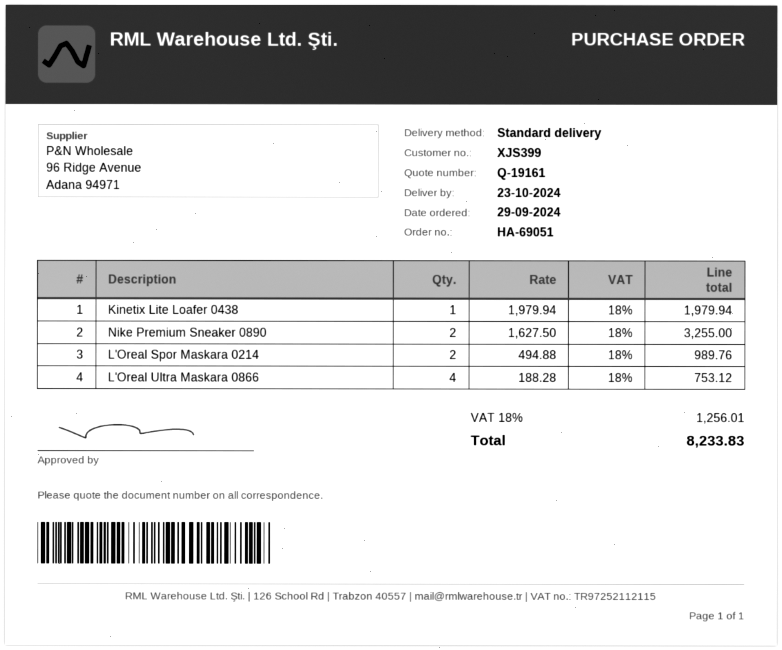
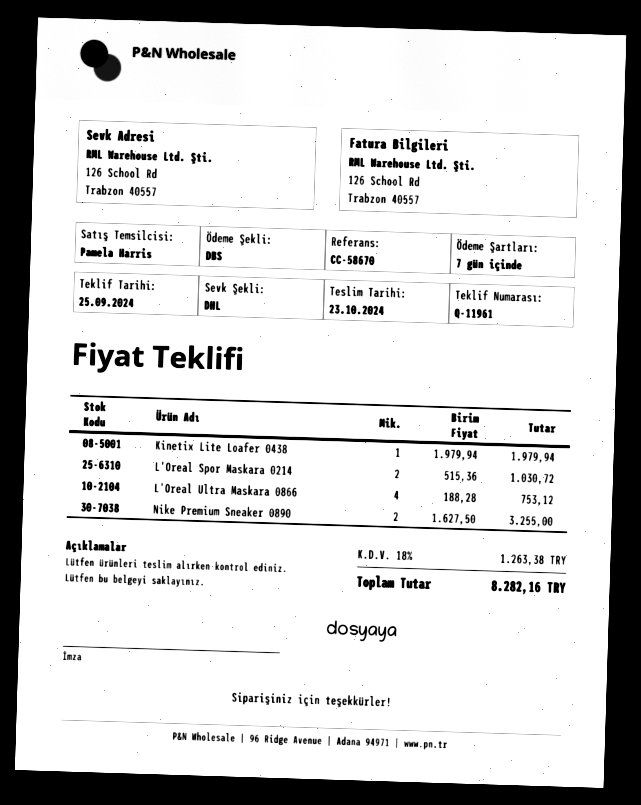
quote number: Q-19161 -> Q-11961
shipping method: standard -> DHL
L'Oreal Spor Maskara 0214: 2 x 494.88 = 989.76 -> 2 x 515.36 = 1030.72
tax: 18% = 1256.01 -> 18% = 1263.38
total: 8233.83 -> 8282.16

